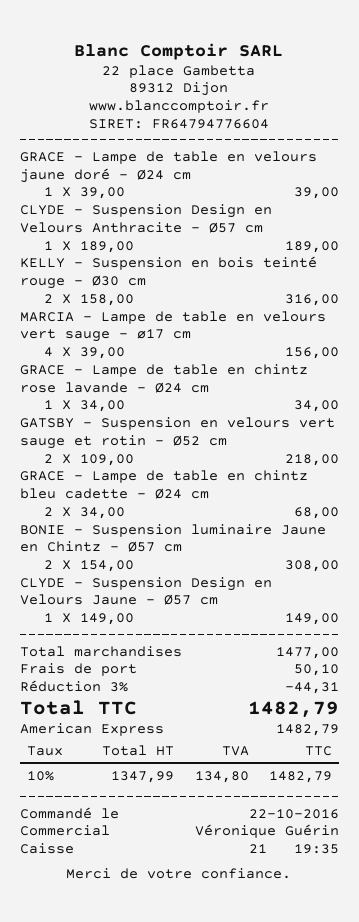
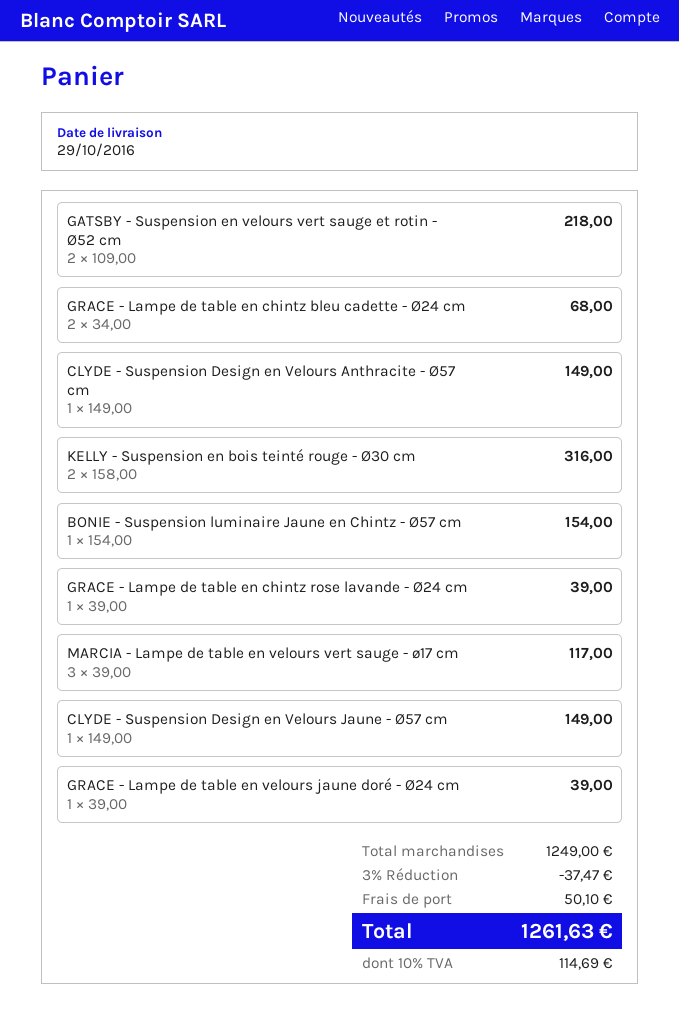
CLYDE - Suspension Design en Velours Anthracite - Ø57 cm: 1 x 189.00 = 189.00 -> 1 x 149.00 = 149.00
MARCIA - Lampe de table en velours vert sauge - ø17 cm: 4 x 39.00 = 156.00 -> 3 x 39.00 = 117.00
GRACE - Lampe de table en chintz rose lavande - Ø24 cm: 1 x 34.00 = 34.00 -> 1 x 39.00 = 39.00
BONIE - Suspension luminaire Jaune en Chintz - Ø57 cm: 2 x 154.00 = 308.00 -> 1 x 154.00 = 154.00
subtotal: 1477.00 -> 1249.00
discount: 3% = 44.31 -> 3% = 37.47
tax: 10% = 134.80 -> 10% = 114.69
total: 1482.79 -> 1261.63

